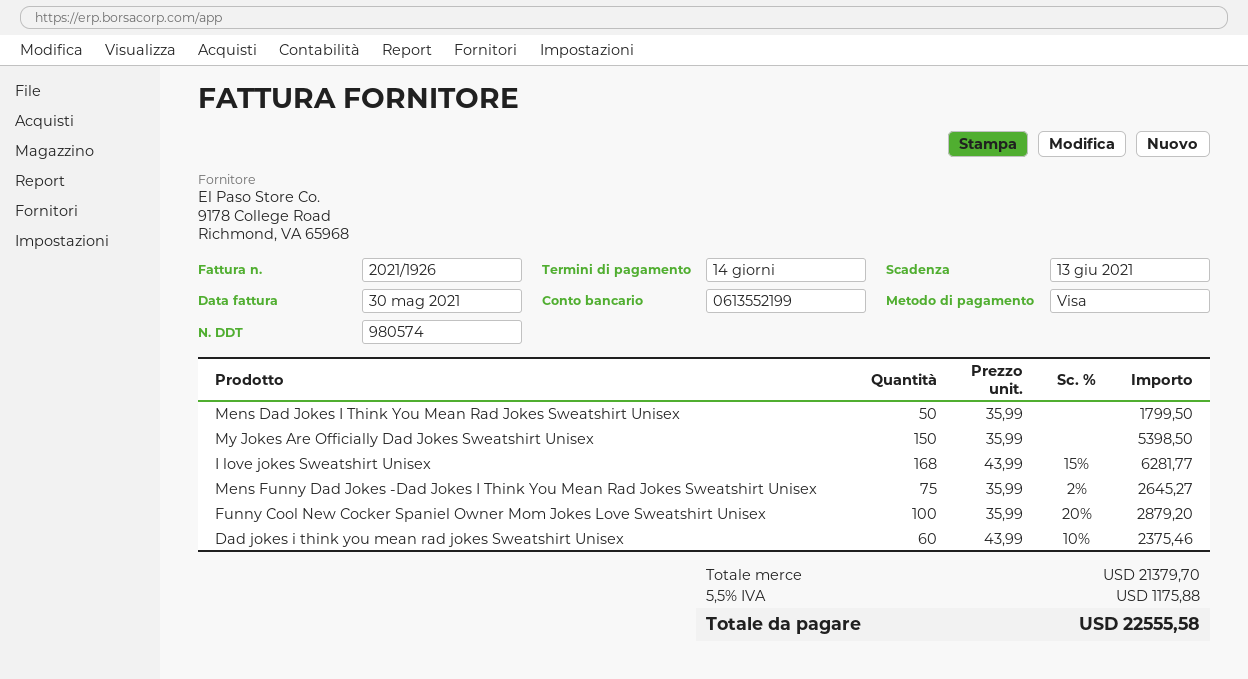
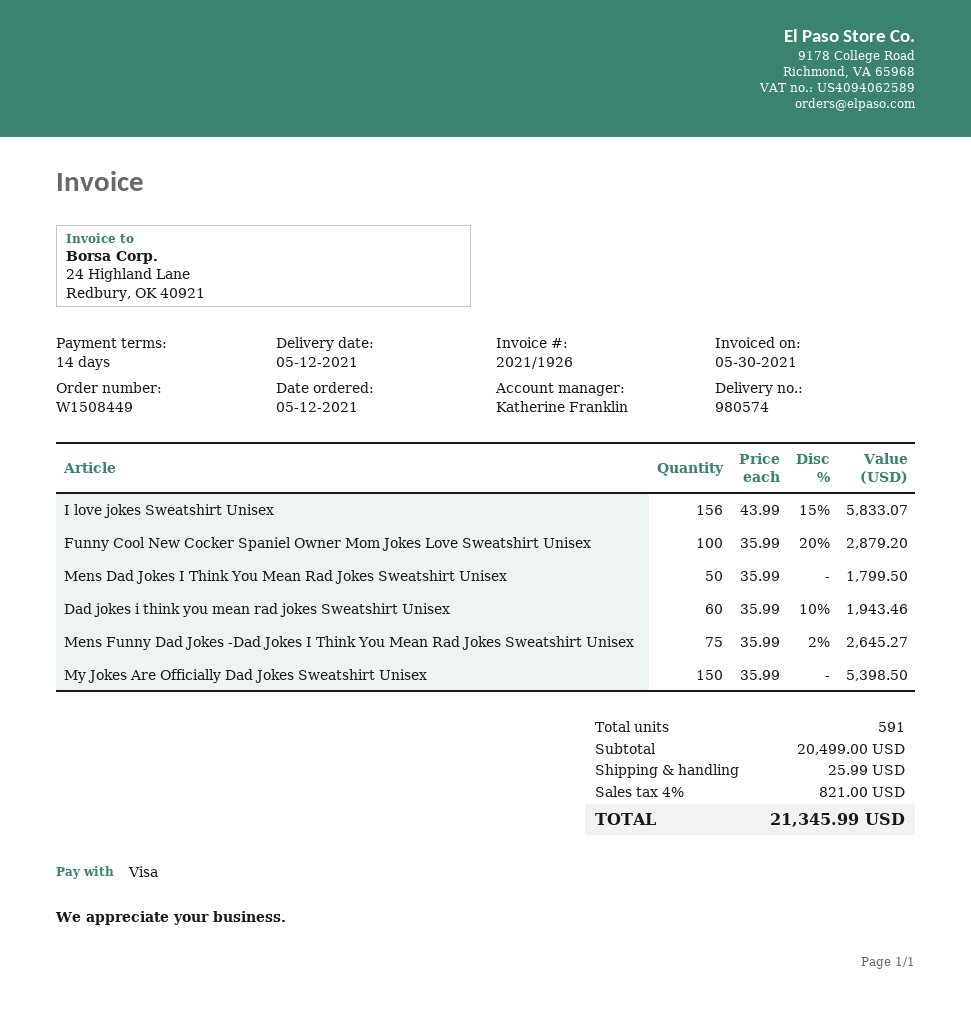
I love jokes Sweatshirt Unisex: 168 x 43.99 - 15% = 6281.77 -> 156 x 43.99 - 15% = 5833.07
Dad jokes i think you mean rad jokes Sweatshirt Unisex: 60 x 43.99 - 10% = 2375.46 -> 60 x 35.99 - 10% = 1943.46
subtotal: 21379.70 -> 20499.00
shipping: none -> 25.99
tax: 5.5% = 1175.88 -> 4% = 821.00
total: 22555.58 -> 21345.99

